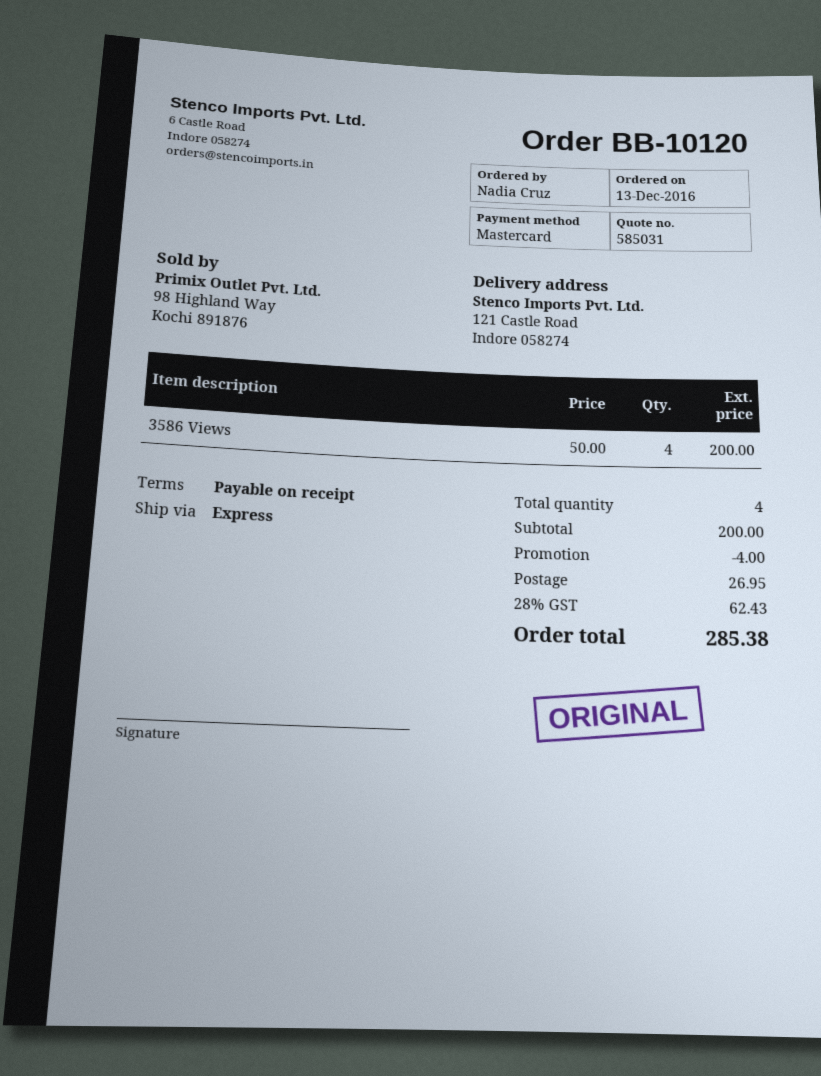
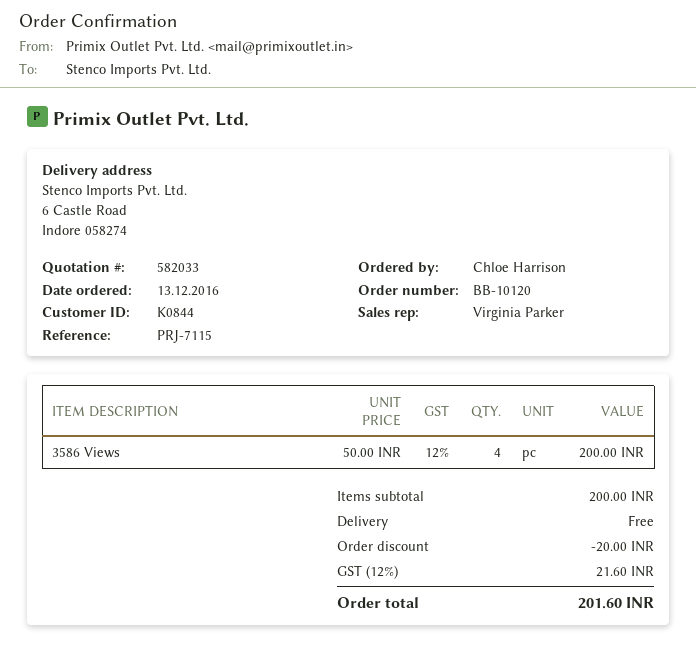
quote number: 585031 -> 582033
ordered by: Nadia Cruz -> Chloe Harrison
ship to: 121 Castle Road, Indore 058274 -> 6 Castle Road, Indore 058274
discount: 4.00 -> 20.00
shipping: 26.95 -> 0.00
tax: 28% = 62.43 -> 12% = 21.60
total: 285.38 -> 201.60

